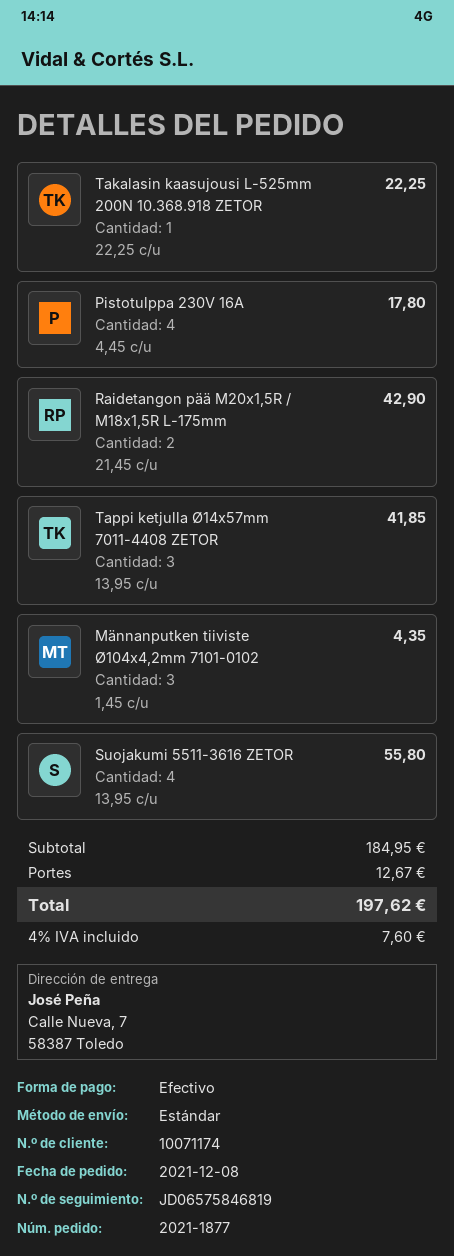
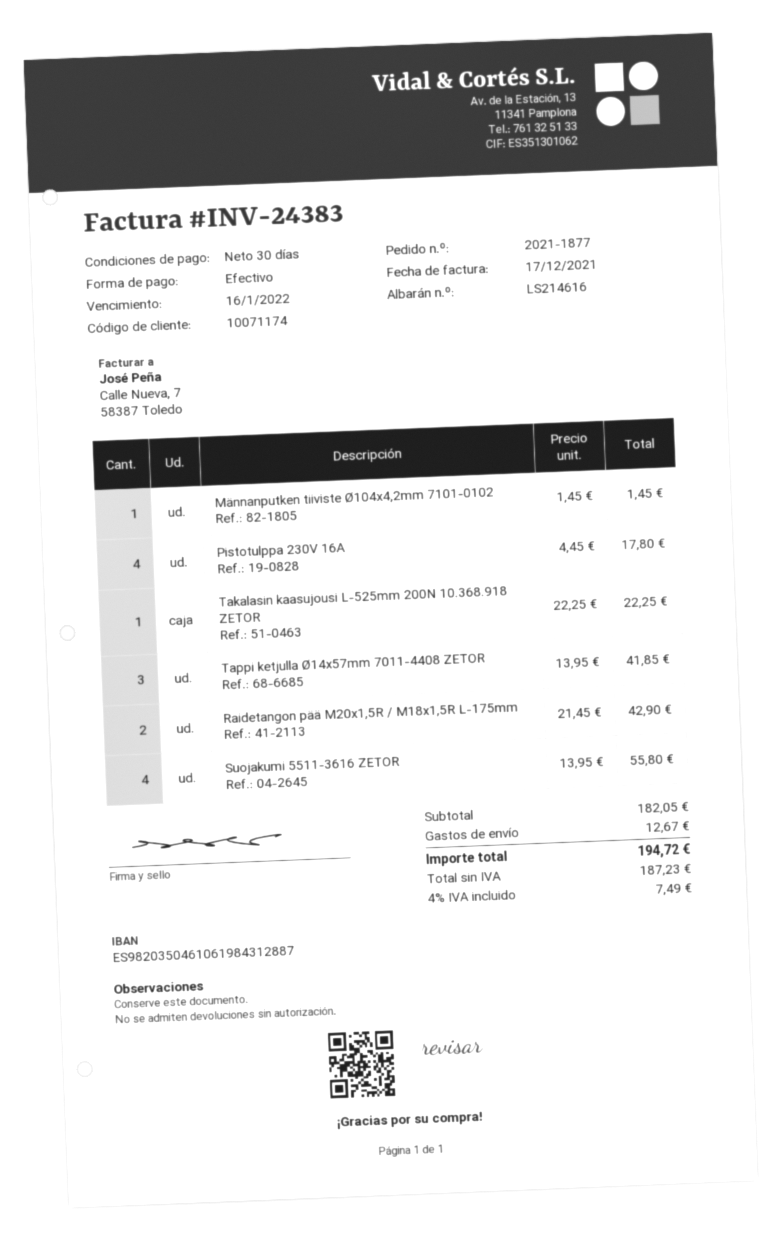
Männanputken tiiviste Ø104x4,2mm 7101-0102: 3 x 1.45 = 4.35 -> 1 x 1.45 = 1.45
subtotal: 184.95 -> 182.05
tax: 4% = 7.60 -> 4% = 7.49
total: 197.62 -> 194.72

